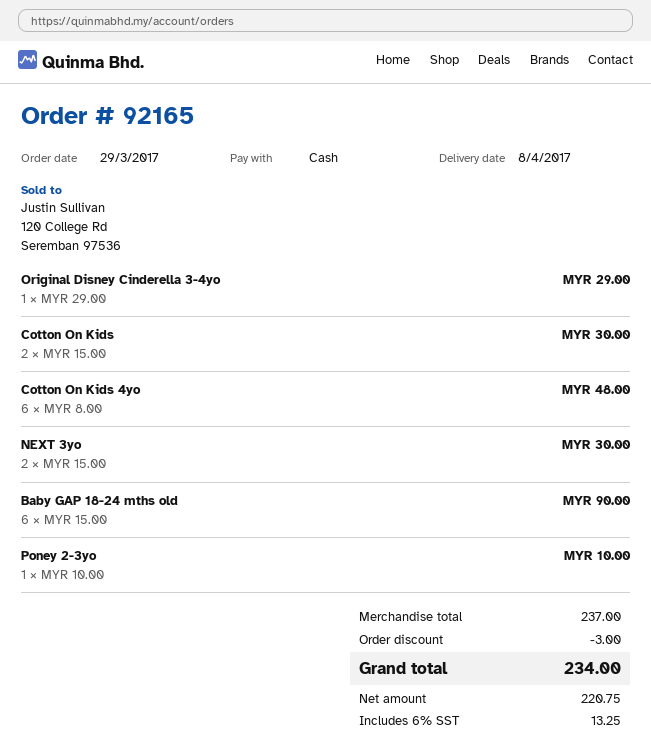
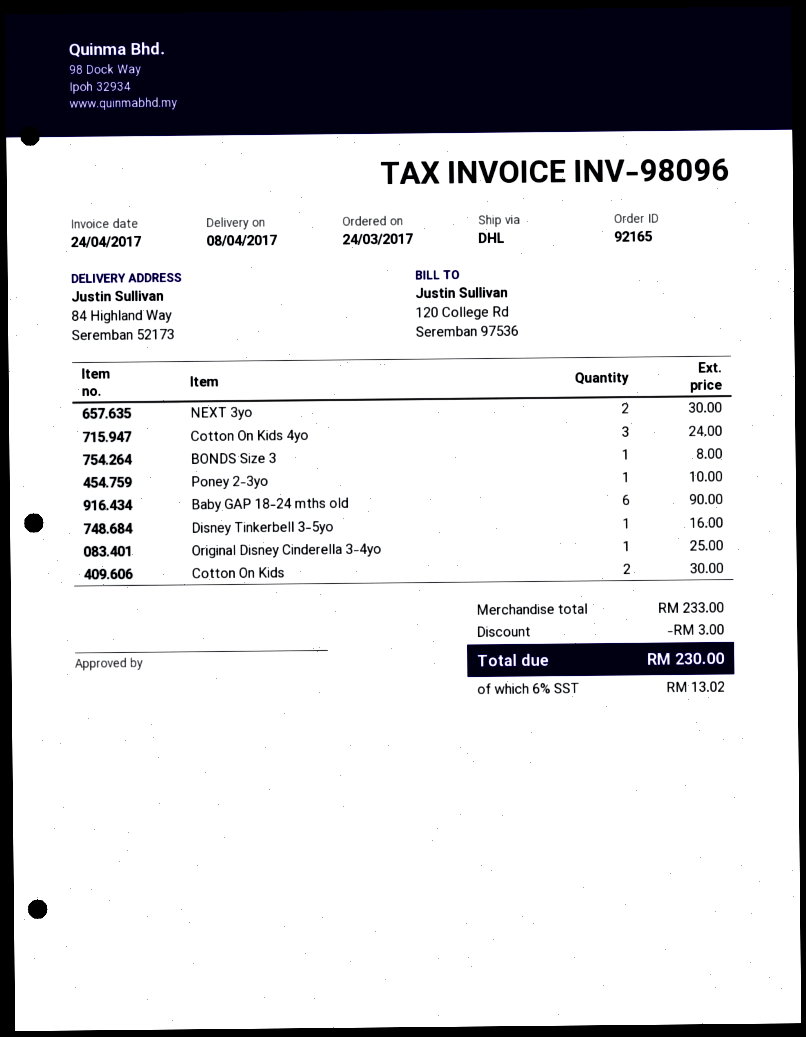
order date: 2017-03-29 -> 2017-03-24
Original Disney Cinderella 3-4yo: 1 for 29.00 -> 1 for 25.00
Cotton On Kids 4yo: 6 for 48.00 -> 3 for 24.00
BONDS Size 3: none -> 1 for 8.00
Disney Tinkerbell 3-5yo: none -> 1 for 16.00
subtotal: 237.00 -> 233.00
tax: 6% = 13.25 -> 6% = 13.02
total: 234.00 -> 230.00

